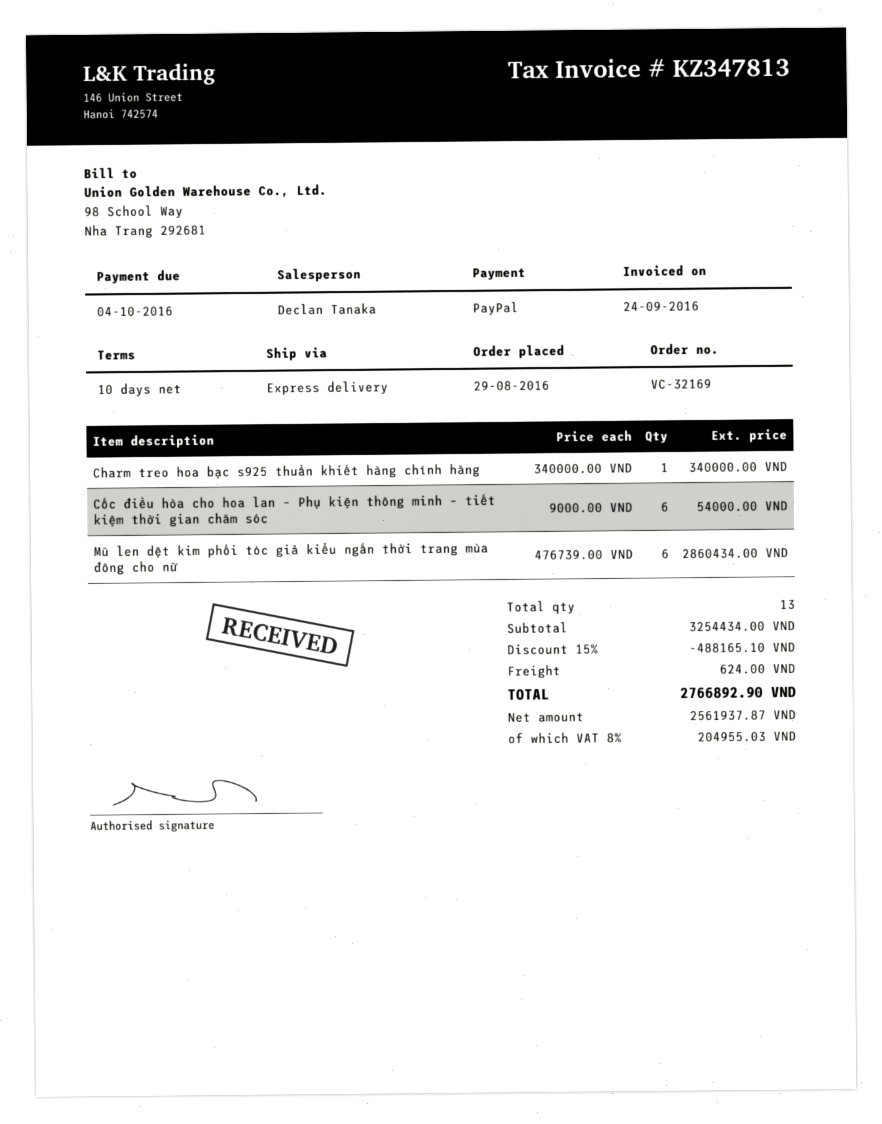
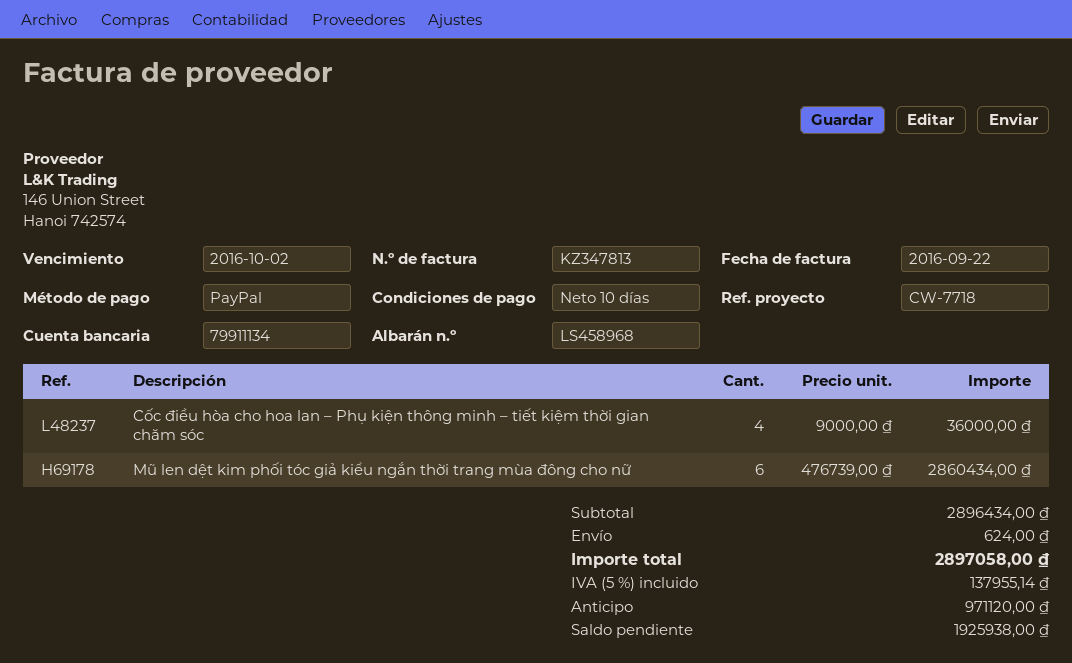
invoice date: 2016-09-24 -> 2016-09-22
due date: 2016-10-04 -> 2016-10-02
Charm treo hoa bạc s925 thuần khiết hàng chính hãng: 1 x 340000.00 = 340000.00 -> none
Cốc điều hòa cho hoa lan – Phụ kiện thông minh – tiết kiệm thời gian chăm sóc: 6 x 9000.00 = 54000.00 -> 4 x 9000.00 = 36000.00
subtotal: 3254434.00 -> 2896434.00
discount: 15% = 488165.10 -> none
tax: 8% = 204955.03 -> 5% = 137955.14
total: 2766892.90 -> 2897058.00

